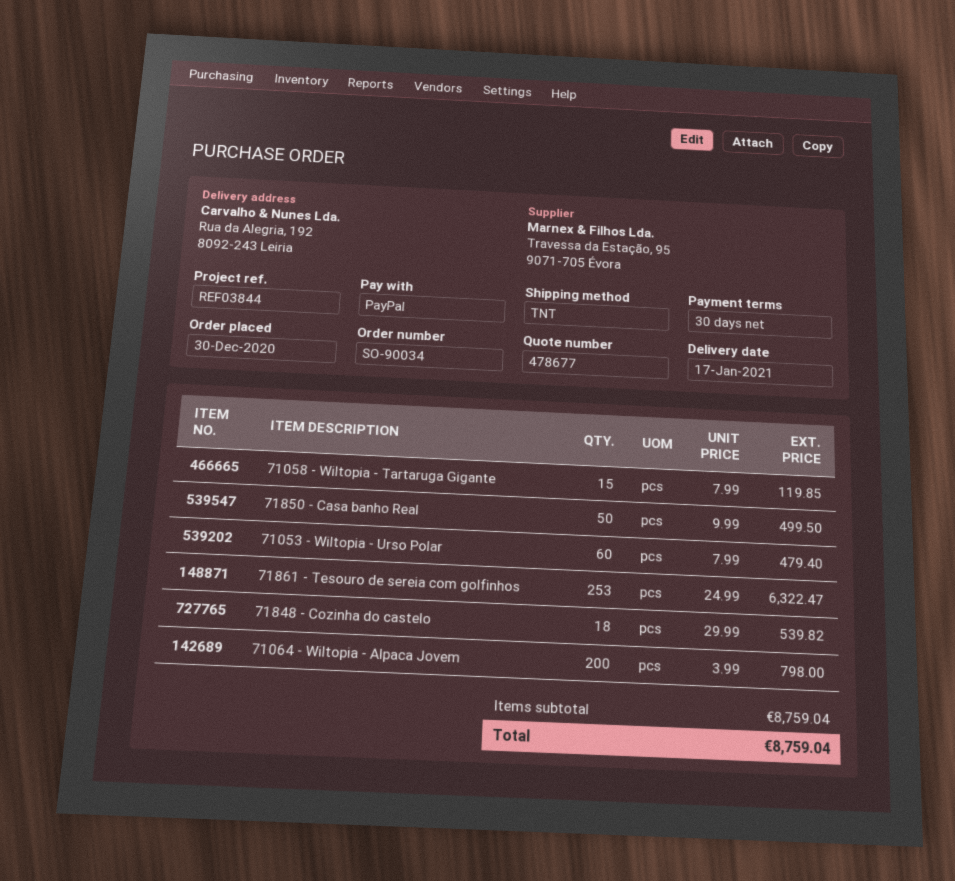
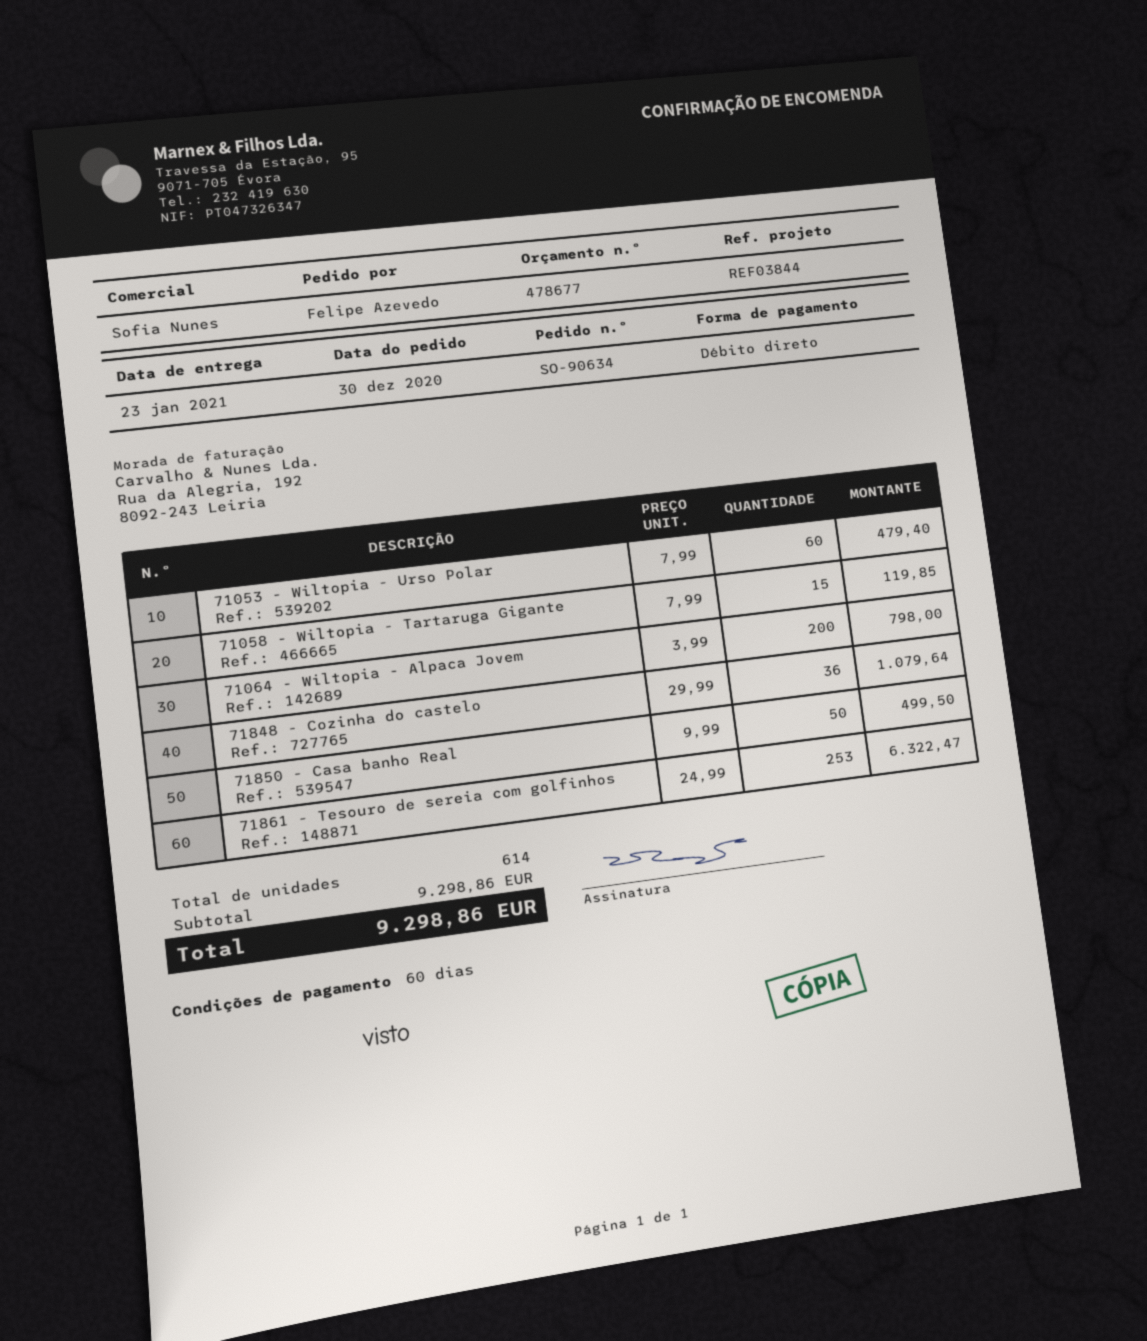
order number: SO-90034 -> SO-90634
delivery date: 2021-01-17 -> 2021-01-23
payment terms: 30 days -> 60 days
payment method: PayPal -> direct debit
71848 - Cozinha do castelo: 18 x 29.99 = 539.82 -> 36 x 29.99 = 1079.64
subtotal: 8759.04 -> 9298.86
total: 8759.04 -> 9298.86

